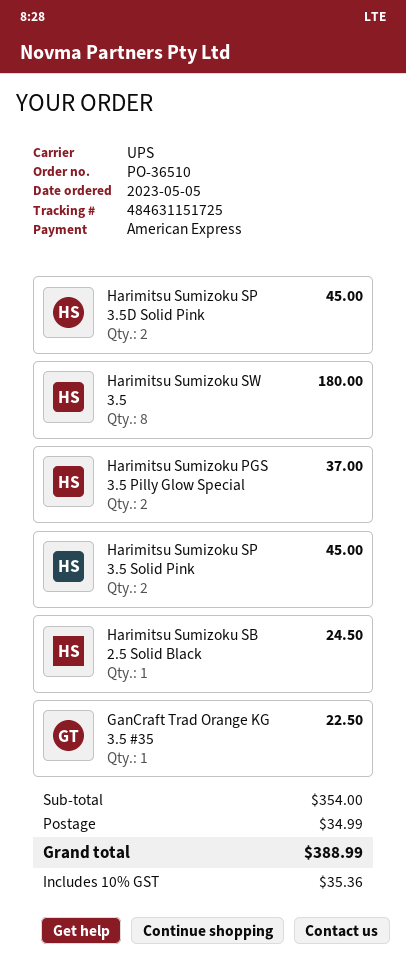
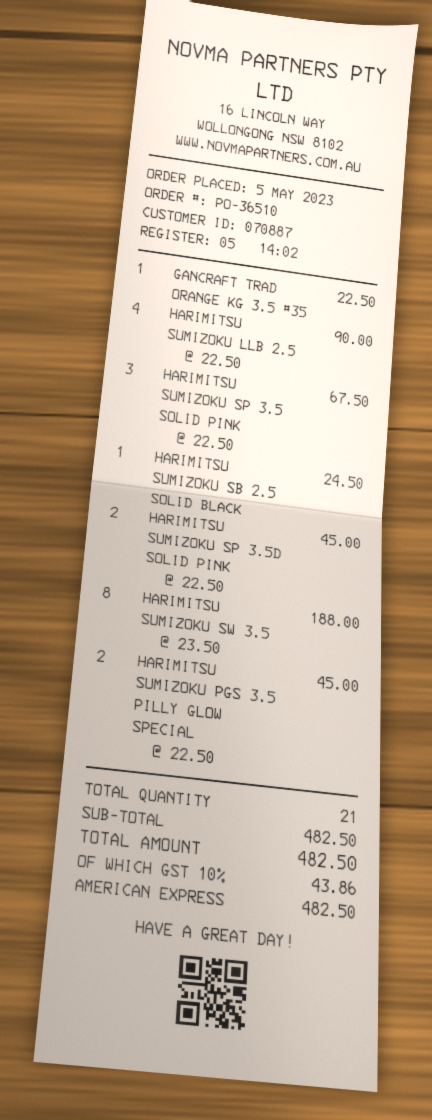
Harimitsu Sumizoku SW 3.5: 8 for 180.00 -> 8 for 188.00
Harimitsu Sumizoku PGS 3.5 Pilly Glow Special: 2 for 37.00 -> 2 for 45.00
Harimitsu Sumizoku SP 3.5 Solid Pink: 2 for 45.00 -> 3 for 67.50
HARIMITSU SUMIZOKU LLB 2.5: none -> 4 for 90.00
subtotal: 354.00 -> 482.50
shipping: 34.99 -> none
tax: 10% = 35.36 -> 10% = 43.86
total: 388.99 -> 482.50

